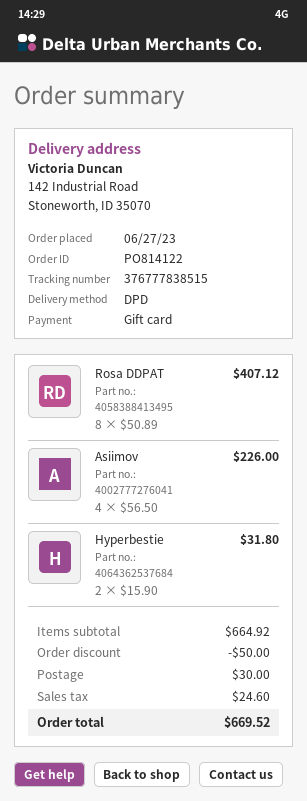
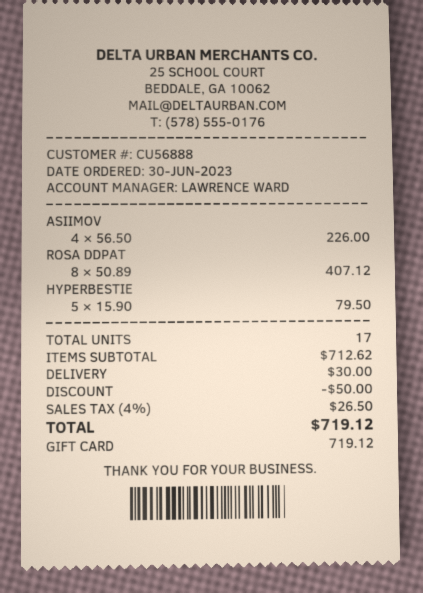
order date: 2023-06-27 -> 2023-06-30
Hyperbestie: 2 x 15.90 = 31.80 -> 5 x 15.90 = 79.50
subtotal: 664.92 -> 712.62
tax: 24.60 -> 26.50
total: 669.52 -> 719.12

